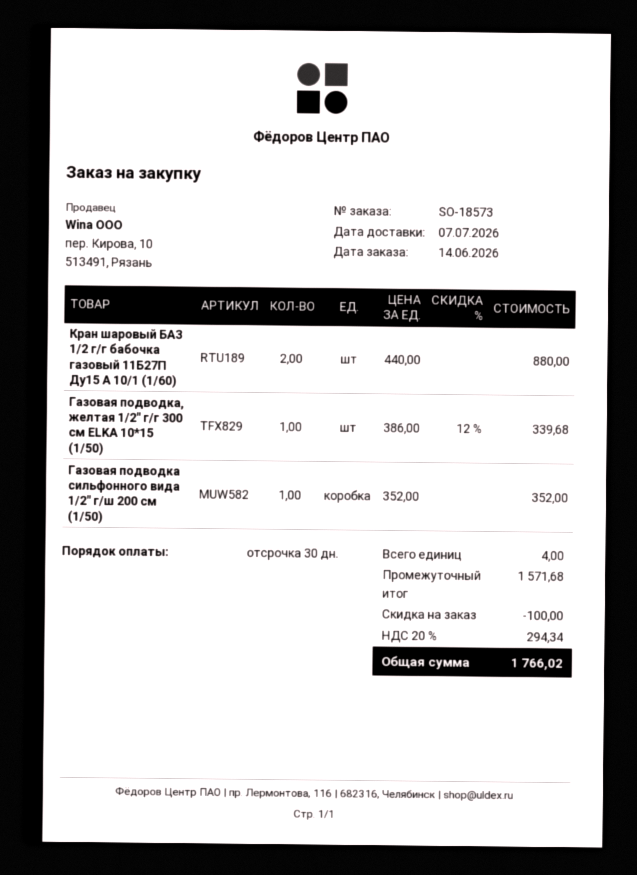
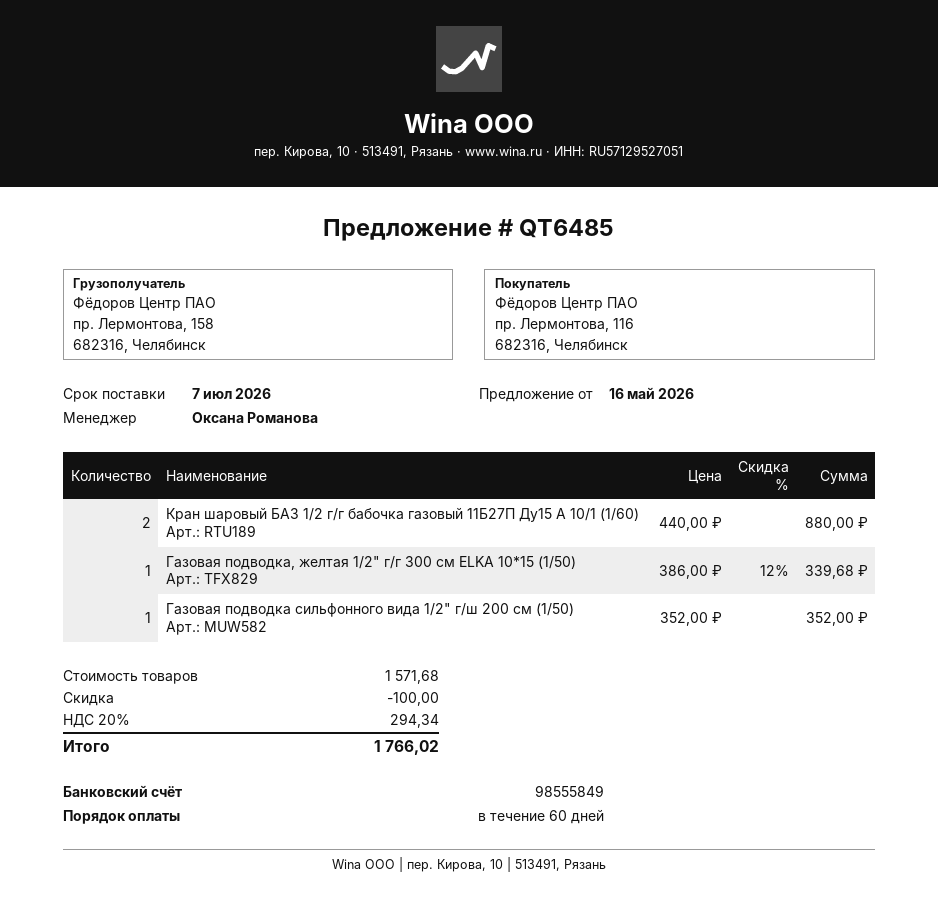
payment terms: 30 days -> 60 days

